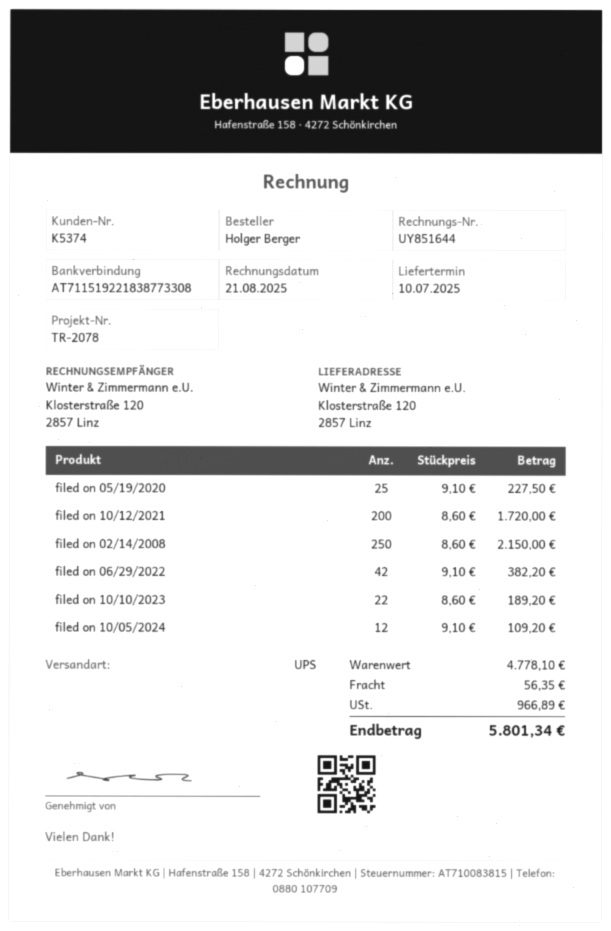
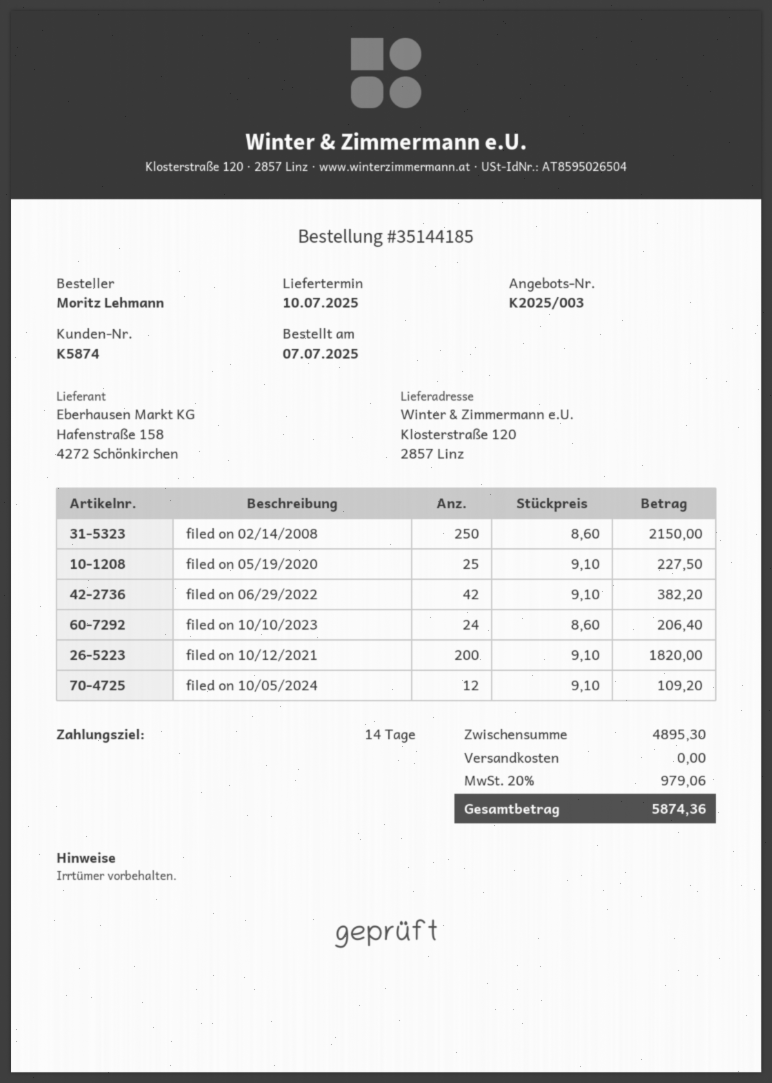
customer number: K5374 -> K5874
ordered by: Holger Berger -> Moritz Lehmann
filed on 10/12/2021: 200 x 8.60 = 1720.00 -> 200 x 9.10 = 1820.00
filed on 10/10/2023: 22 x 8.60 = 189.20 -> 24 x 8.60 = 206.40
subtotal: 4778.10 -> 4895.30
shipping: 56.35 -> 0.00
tax: 966.89 -> 979.06
total: 5801.34 -> 5874.36

